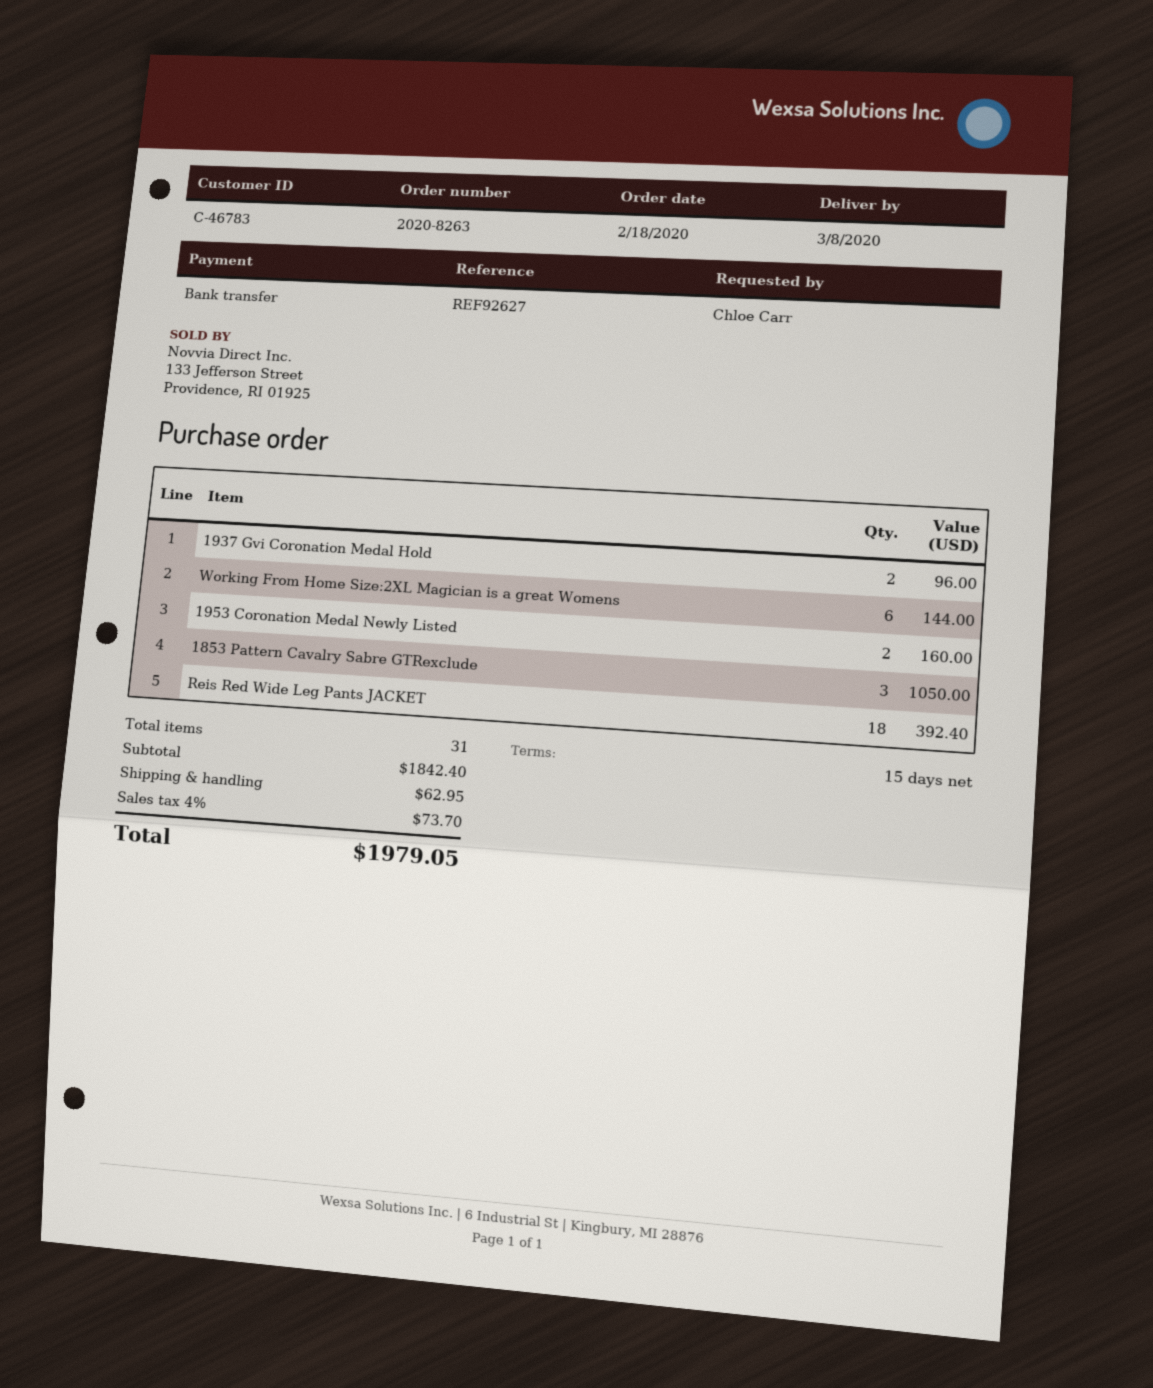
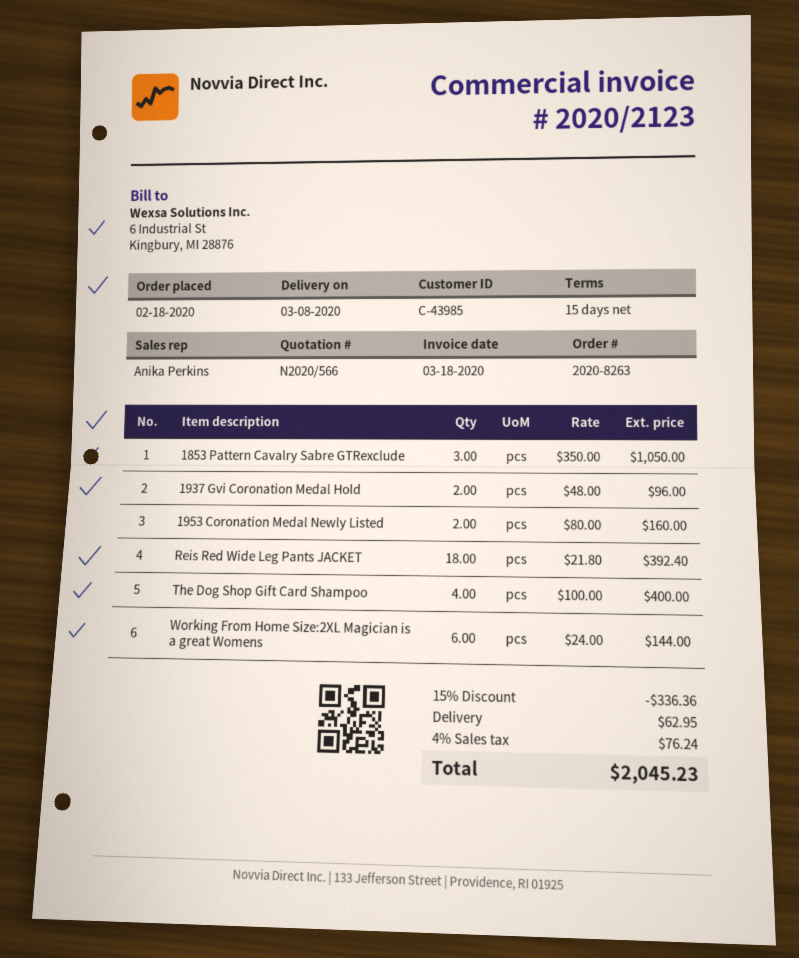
customer number: C-46783 -> C-43985
The Dog Shop Gift Card Shampoo: none -> 4 for 400.00
discount: none -> 15% = 336.36
tax: 4% = 73.70 -> 4% = 76.24
total: 1979.05 -> 2045.23

